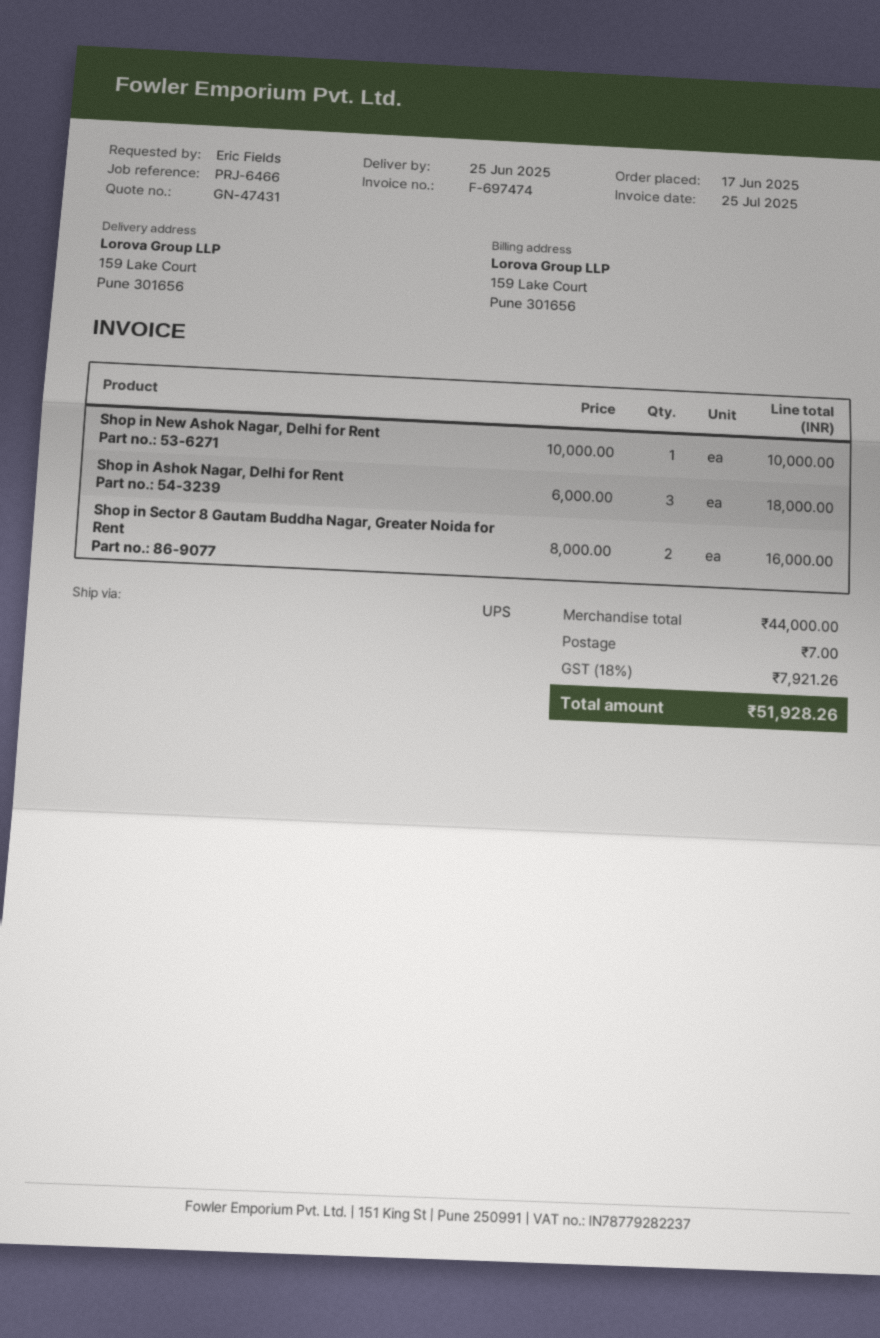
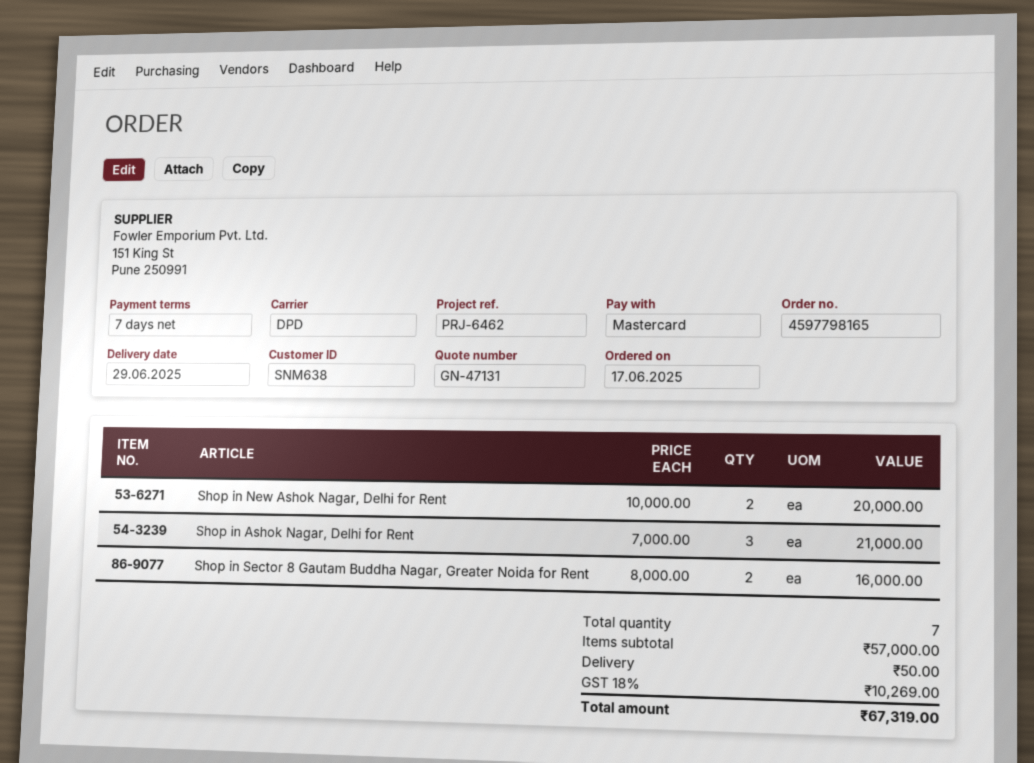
quote number: GN-47431 -> GN-47131
delivery date: 2025-06-25 -> 2025-06-29
reference: PRJ-6466 -> PRJ-6462
shipping method: UPS -> DPD
Shop in New Ashok Nagar, Delhi for Rent: 1 x 10000.00 = 10000.00 -> 2 x 10000.00 = 20000.00
Shop in Ashok Nagar, Delhi for Rent: 3 x 6000.00 = 18000.00 -> 3 x 7000.00 = 21000.00
subtotal: 44000.00 -> 57000.00
shipping: 7.00 -> 50.00
tax: 18% = 7921.26 -> 18% = 10269.00
total: 51928.26 -> 67319.00

